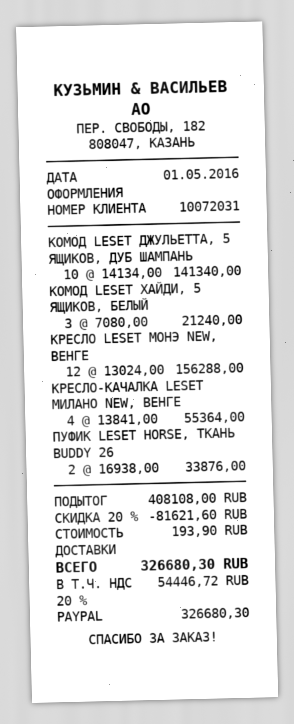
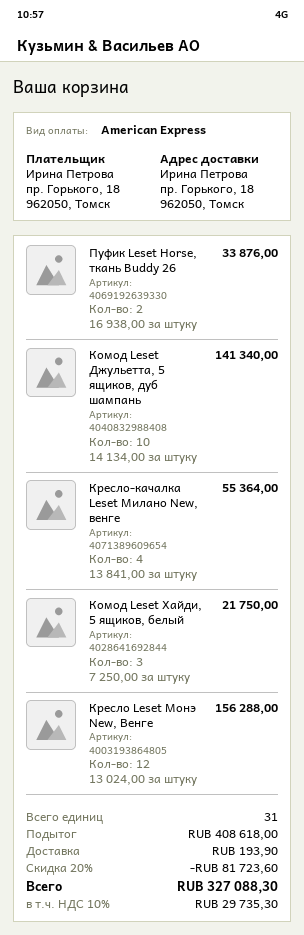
payment method: PayPal -> American Express
КОМОД LESET ХАЙДИ, 5 ЯЩИКОВ, БЕЛЫЙ: 3 x 7080.00 = 21240.00 -> 3 x 7250.00 = 21750.00
subtotal: 408108.00 -> 408618.00
discount: 20% = 81621.60 -> 20% = 81723.60
tax: 20% = 54446.72 -> 10% = 29735.30
total: 326680.30 -> 327088.30

